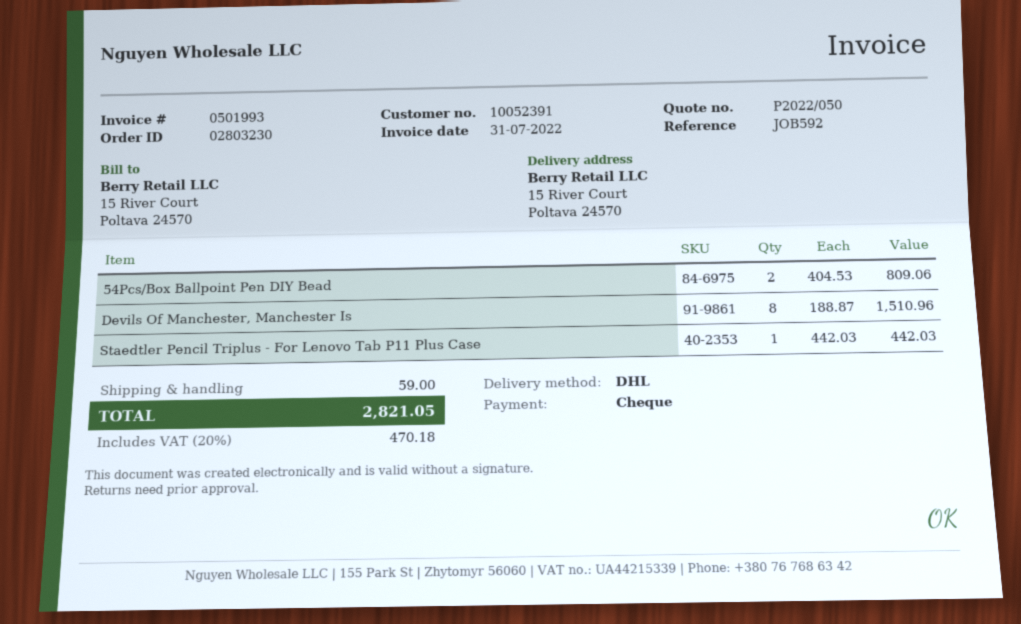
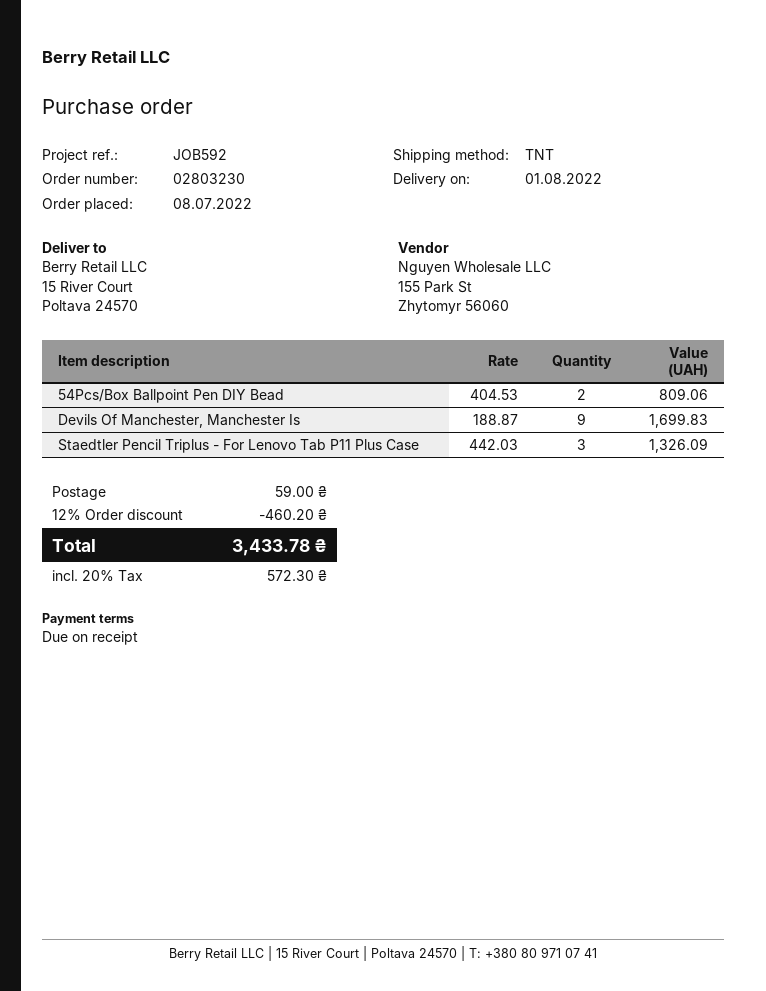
shipping method: DHL -> TNT
Devils Of Manchester, Manchester Is: 8 x 188.87 = 1510.96 -> 9 x 188.87 = 1699.83
Staedtler Pencil Triplus - For Lenovo Tab P11 Plus Case: 1 x 442.03 = 442.03 -> 3 x 442.03 = 1326.09
discount: none -> 12% = 460.20
tax: 20% = 470.18 -> 20% = 572.30
total: 2821.05 -> 3433.78

